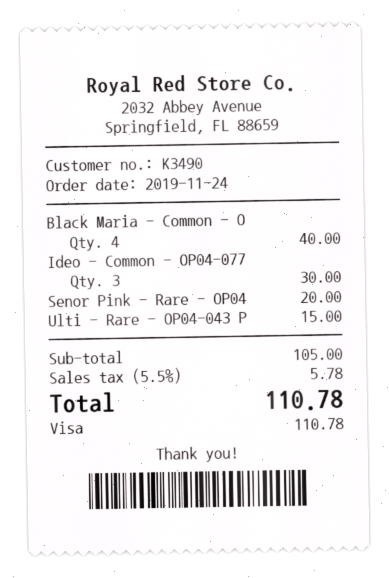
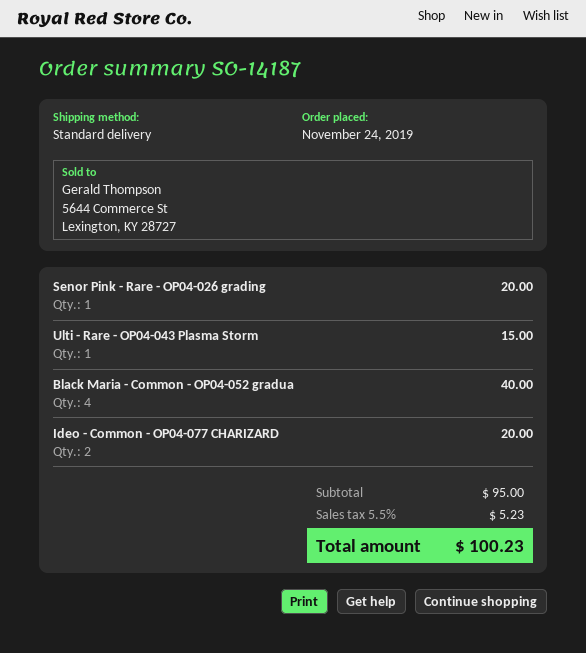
Ideo - Common - OP04-077: 3 for 30.00 -> 2 for 20.00
subtotal: 105.00 -> 95.00
tax: 5.5% = 5.78 -> 5.5% = 5.23
total: 110.78 -> 100.23

